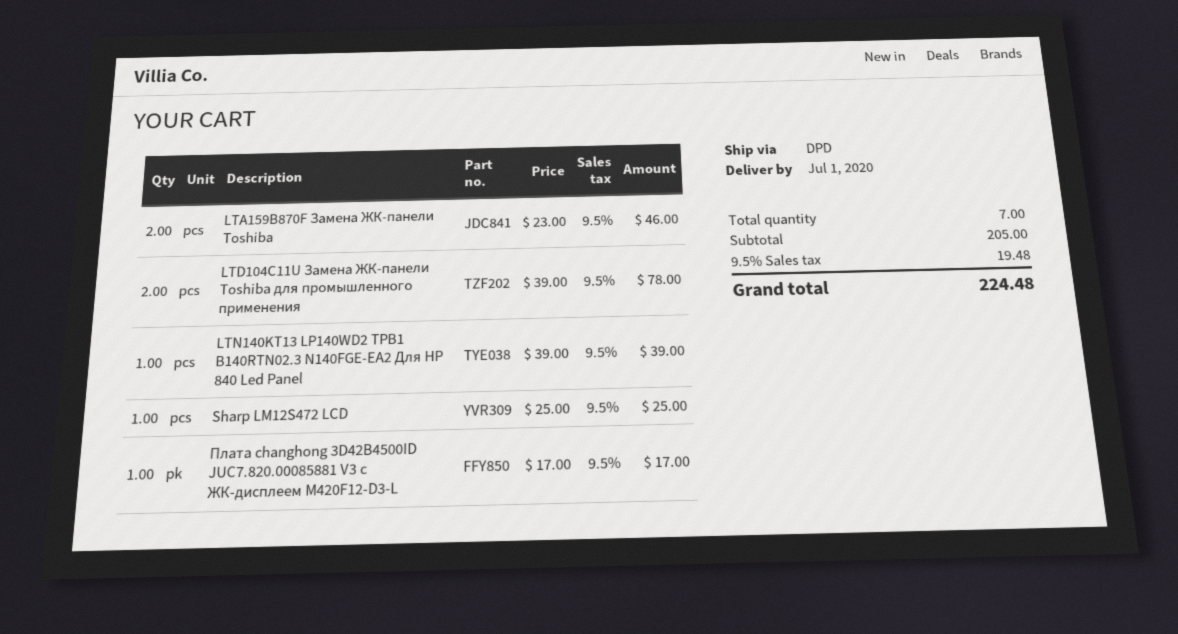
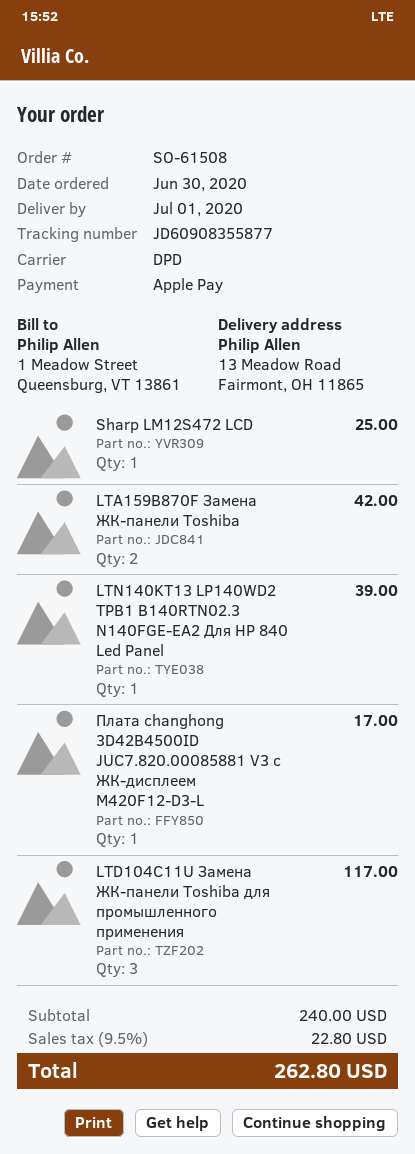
LTA159B870F Замена ЖК-панели Toshiba: 2 for 46.00 -> 2 for 42.00
LTD104C11U Замена ЖК-панели Toshiba для промышленного применения: 2 for 78.00 -> 3 for 117.00
subtotal: 205.00 -> 240.00
tax: 9.5% = 19.48 -> 9.5% = 22.80
total: 224.48 -> 262.80

